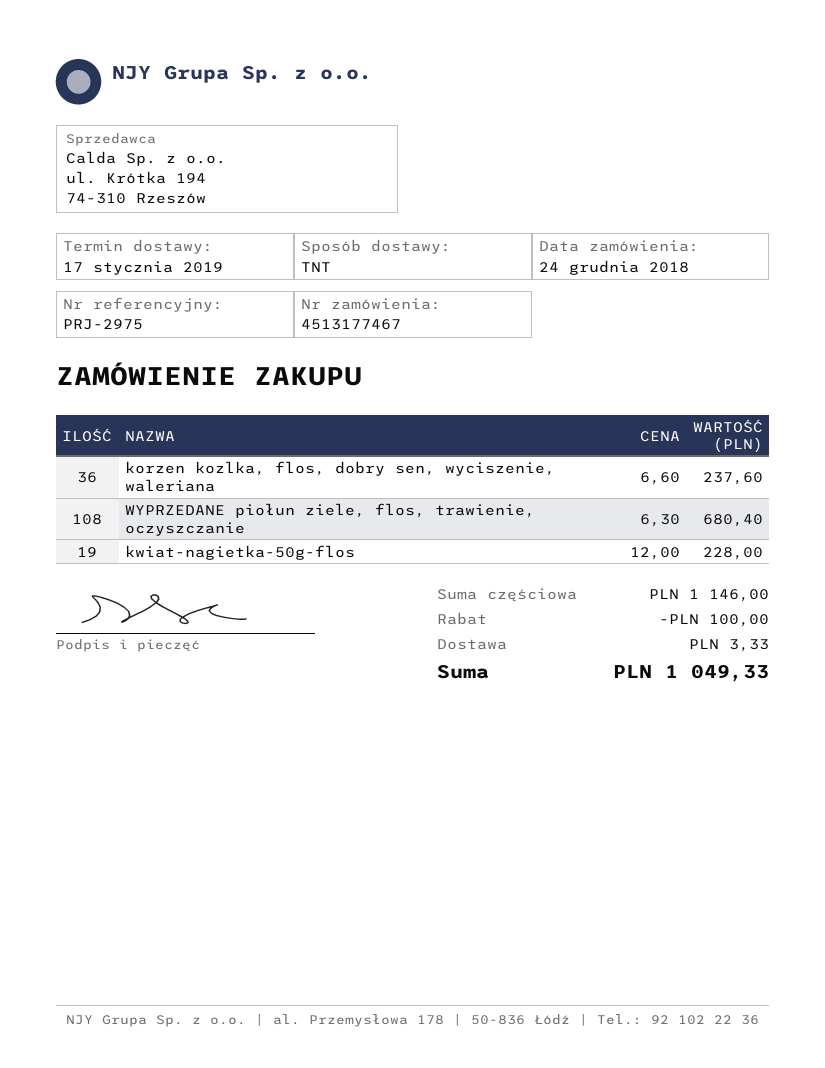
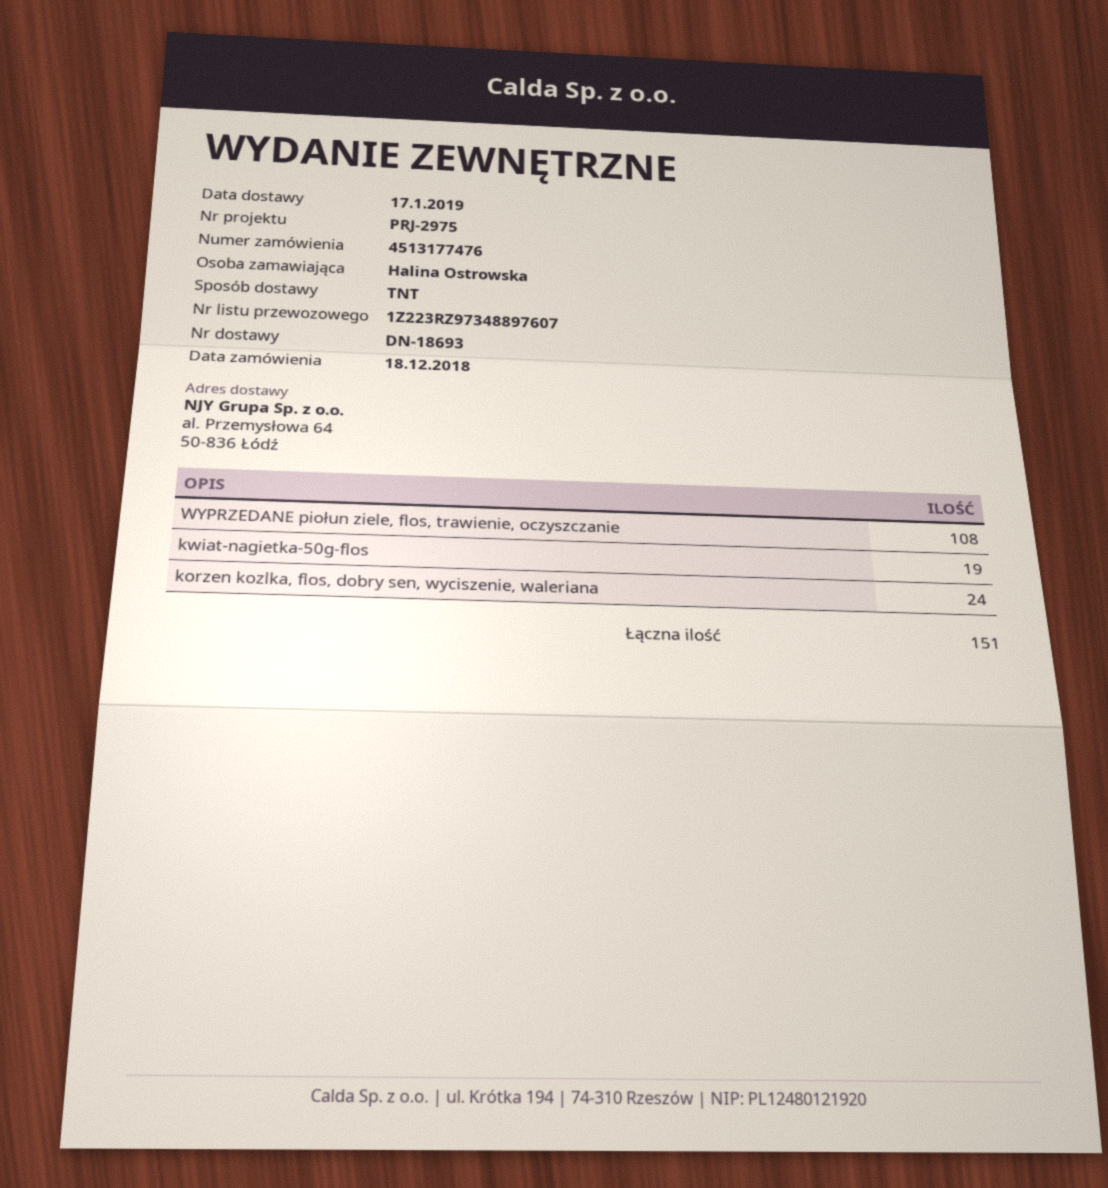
order number: 4513177467 -> 4513177476
order date: 2018-12-24 -> 2018-12-18
korzen kozlka, flos, dobry sen, wyciszenie, waleriana: 36 -> 24

